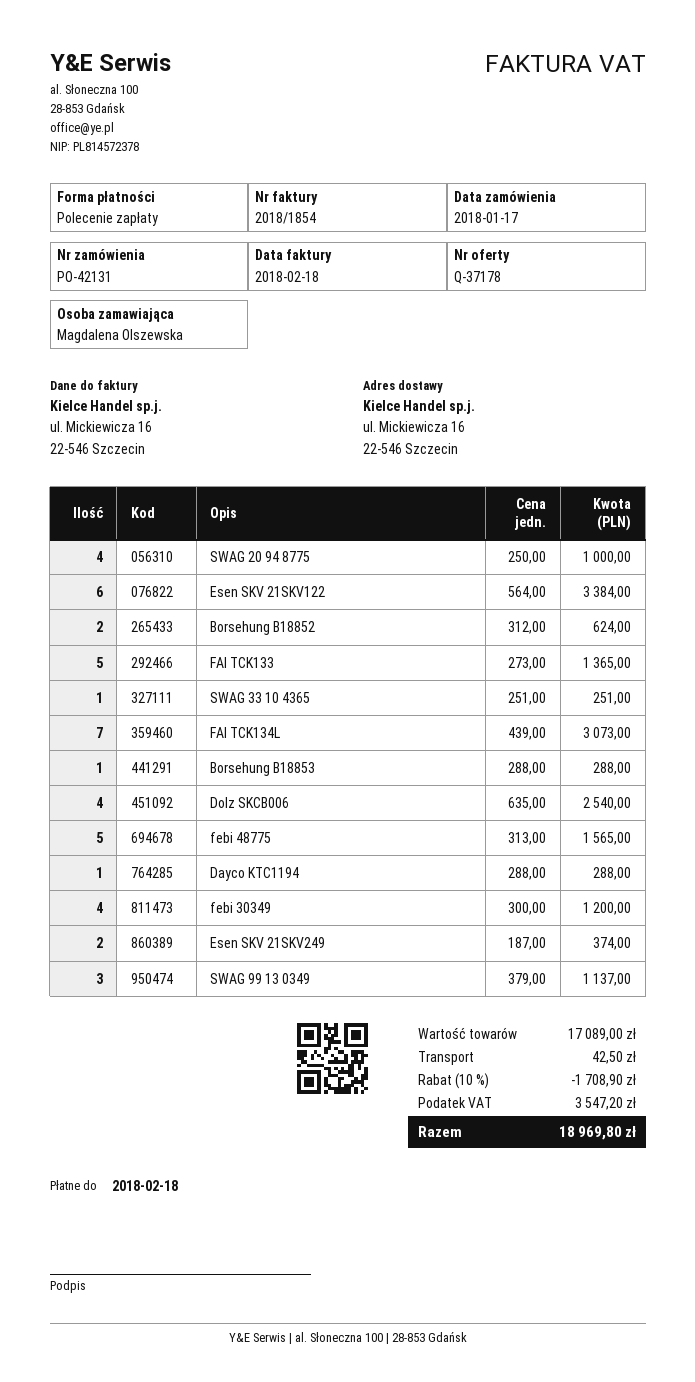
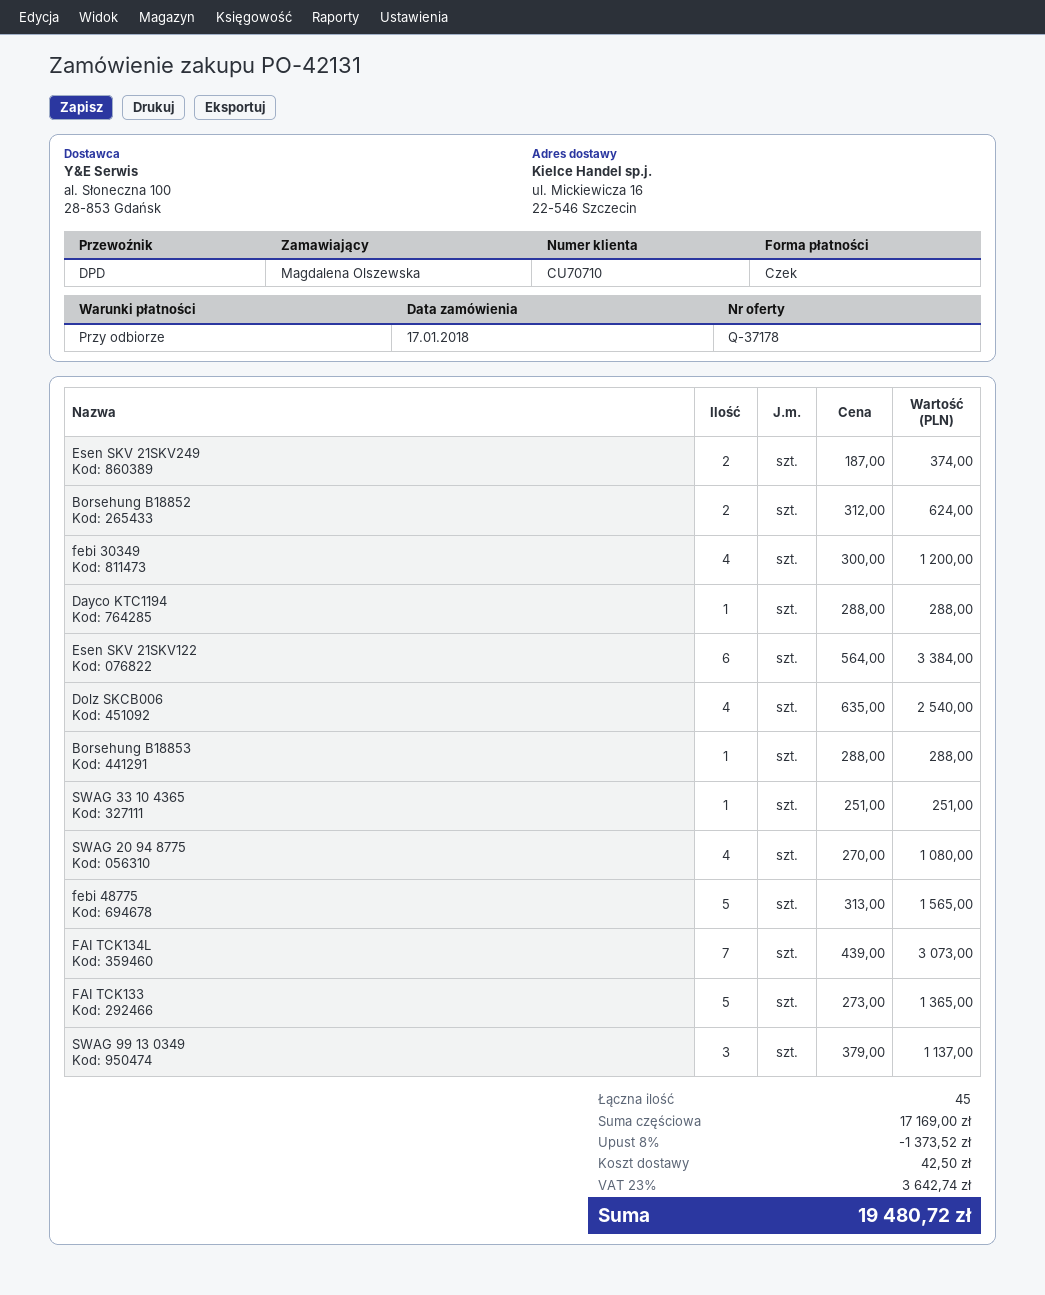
payment method: direct debit -> cheque
SWAG 20 94 8775: 4 x 250.00 = 1000.00 -> 4 x 270.00 = 1080.00
subtotal: 17089.00 -> 17169.00
discount: 10% = 1708.90 -> 8% = 1373.52
tax: 3547.20 -> 3642.74
total: 18969.80 -> 19480.72

